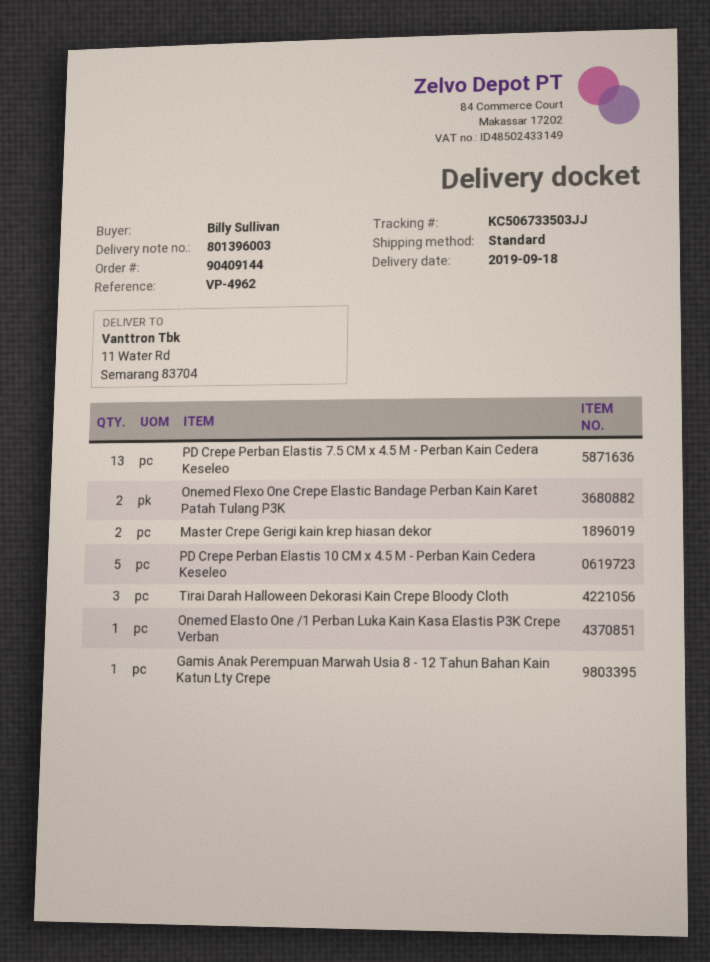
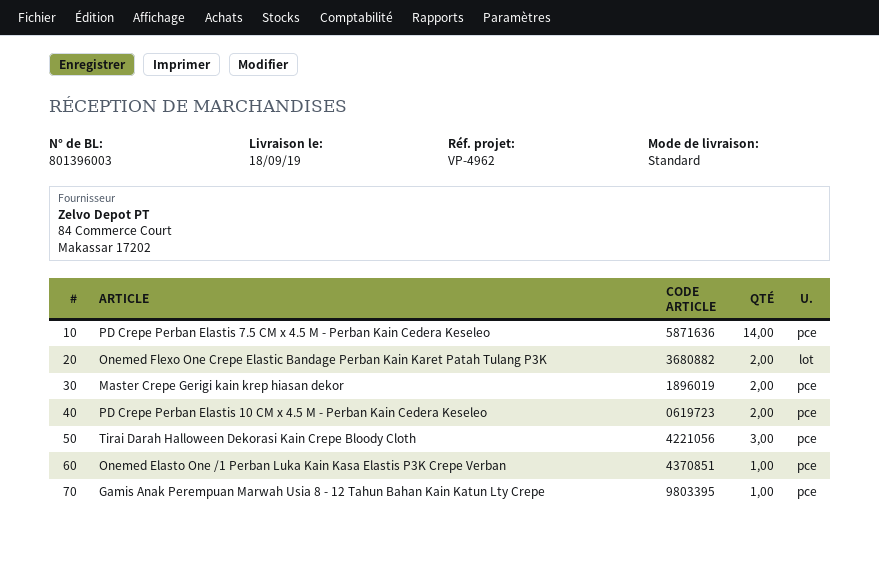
PD Crepe Perban Elastis 7.5 CM x 4.5 M - Perban Kain Cedera Keseleo: 13 -> 14
PD Crepe Perban Elastis 10 CM x 4.5 M - Perban Kain Cedera Keseleo: 5 -> 2

